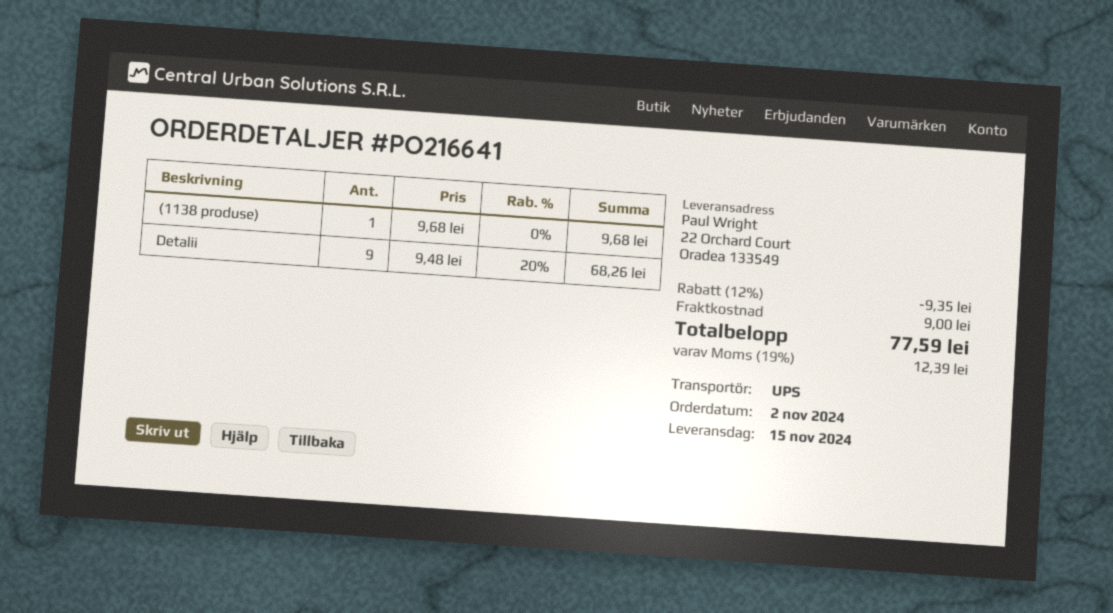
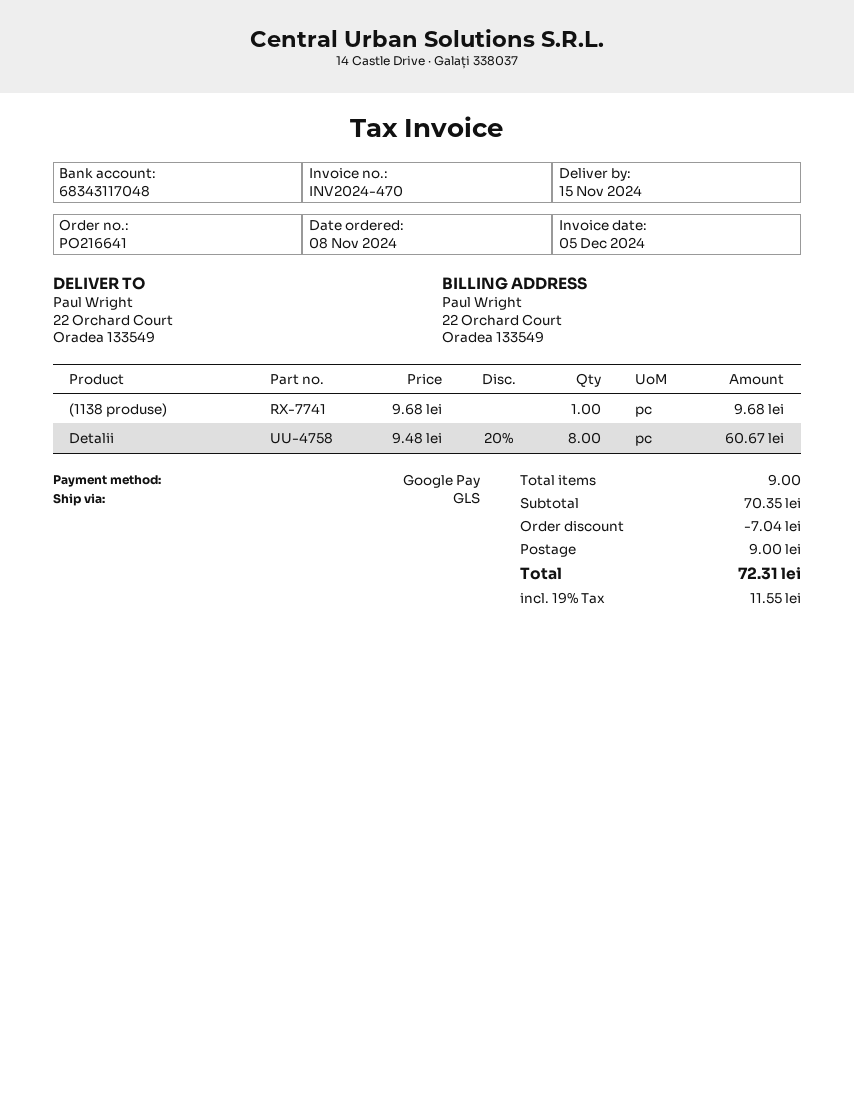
order date: 2024-11-02 -> 2024-11-08
shipping method: UPS -> GLS
Detalii: 9 x 9.48 - 20% = 68.26 -> 8 x 9.48 - 20% = 60.67
discount: 9.35 -> 7.04
tax: 19% = 12.39 -> 19% = 11.55
total: 77.59 -> 72.31

